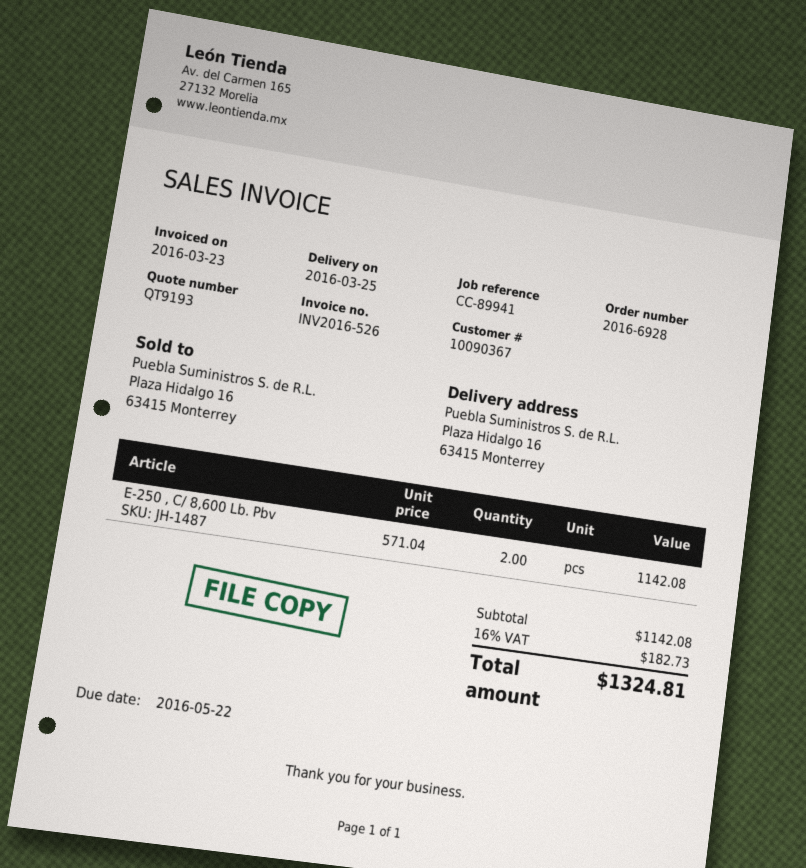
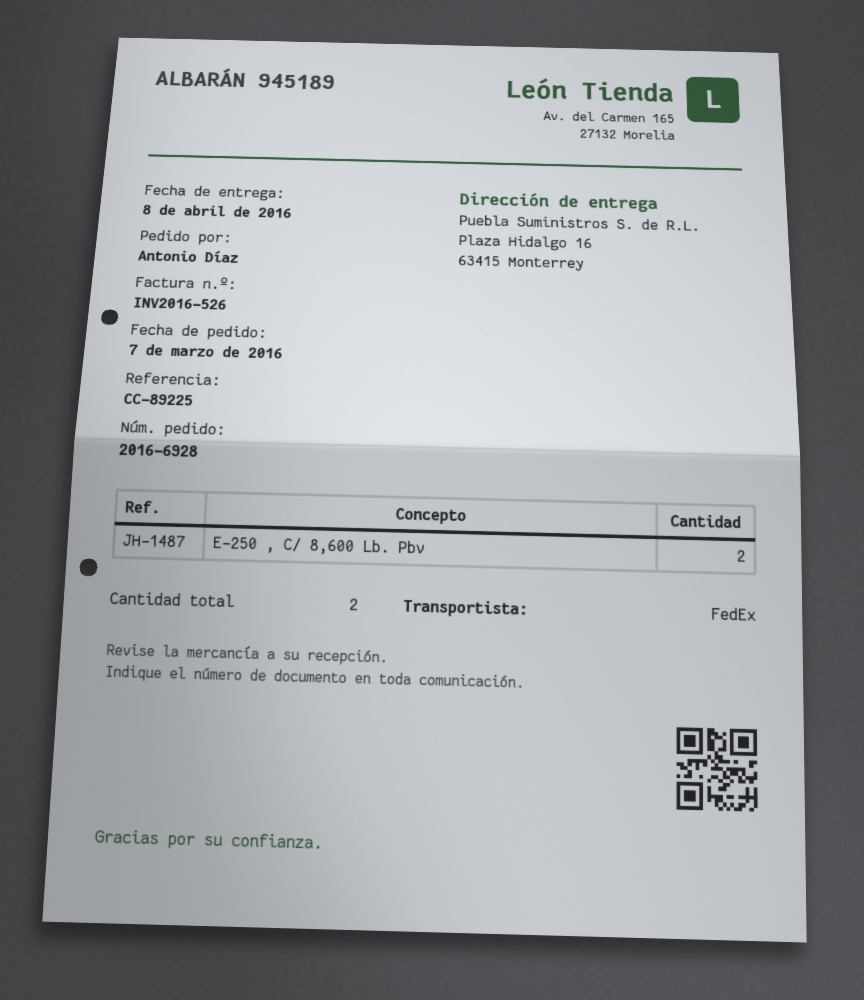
delivery date: 2016-03-25 -> 2016-04-08
reference: CC-89941 -> CC-89225

